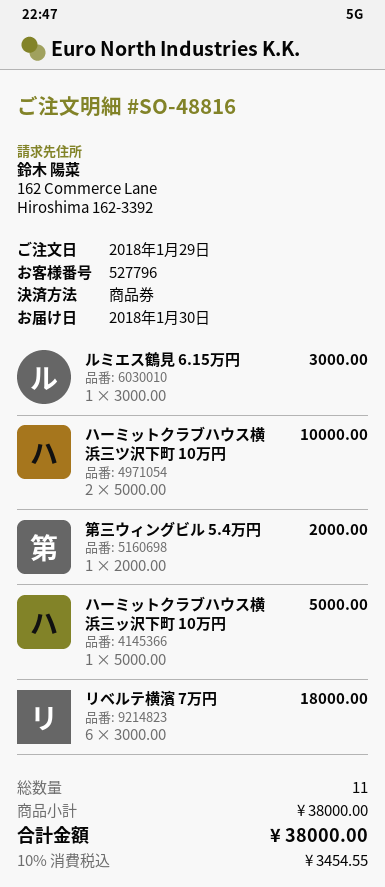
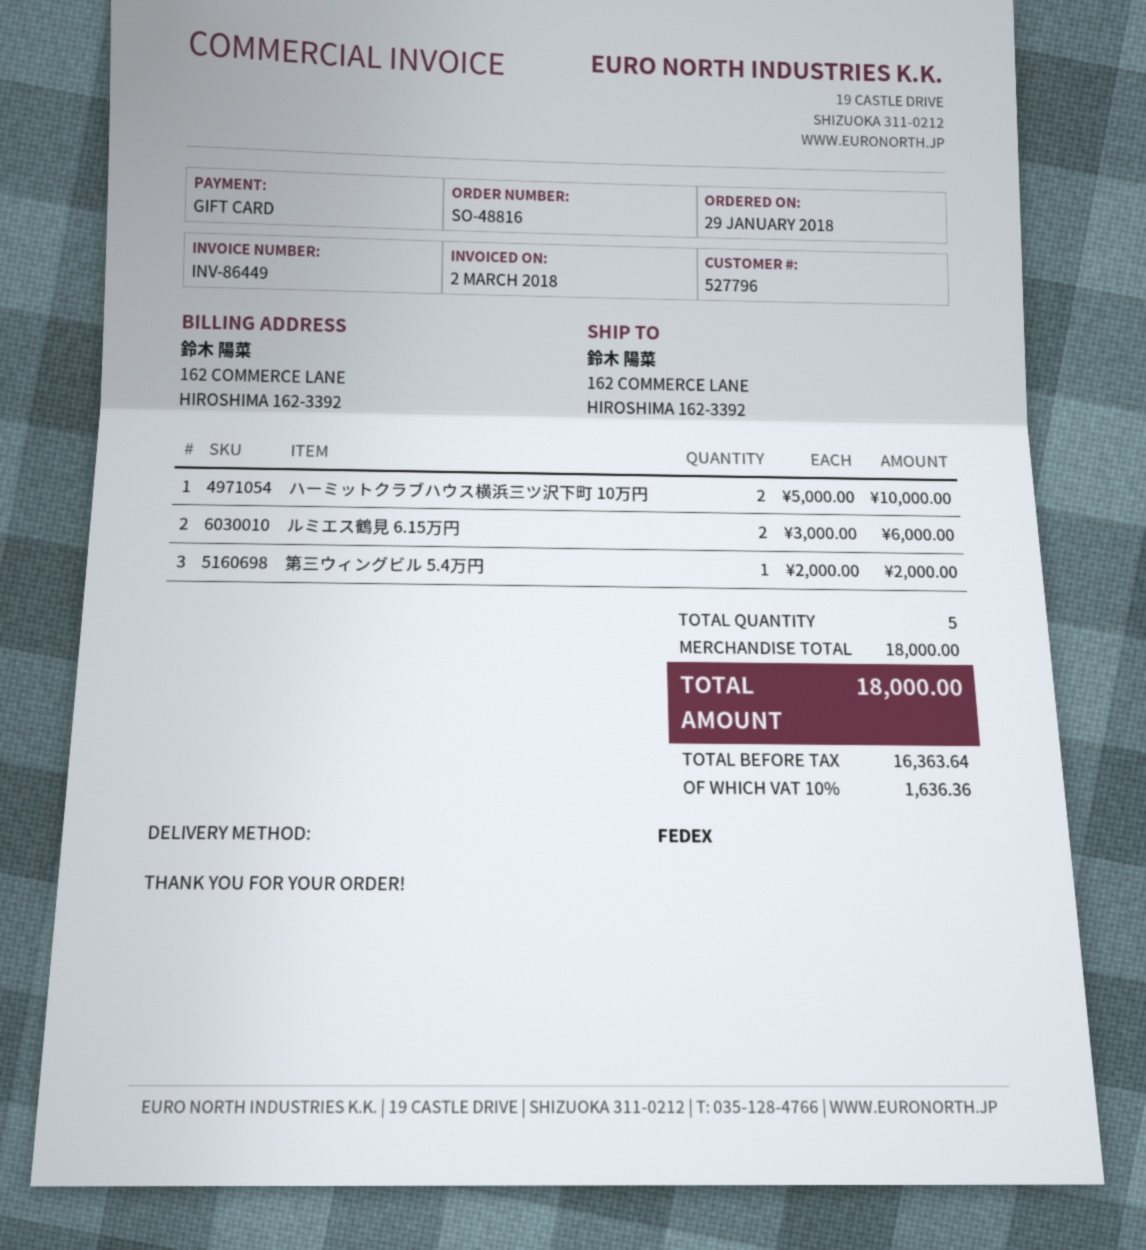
ルミエス鶴見 6.15万円: 1 x 3000.00 = 3000.00 -> 2 x 3000.00 = 6000.00
ハーミットクラブハウス横浜三ッ沢下町 10万円: 1 x 5000.00 = 5000.00 -> none
リベルテ横濱 7万円: 6 x 3000.00 = 18000.00 -> none
total quantity: 11 -> 5
subtotal: 38000.00 -> 18000.00
tax: 10% = 3454.55 -> 10% = 1636.36
total: 38000.00 -> 18000.00

